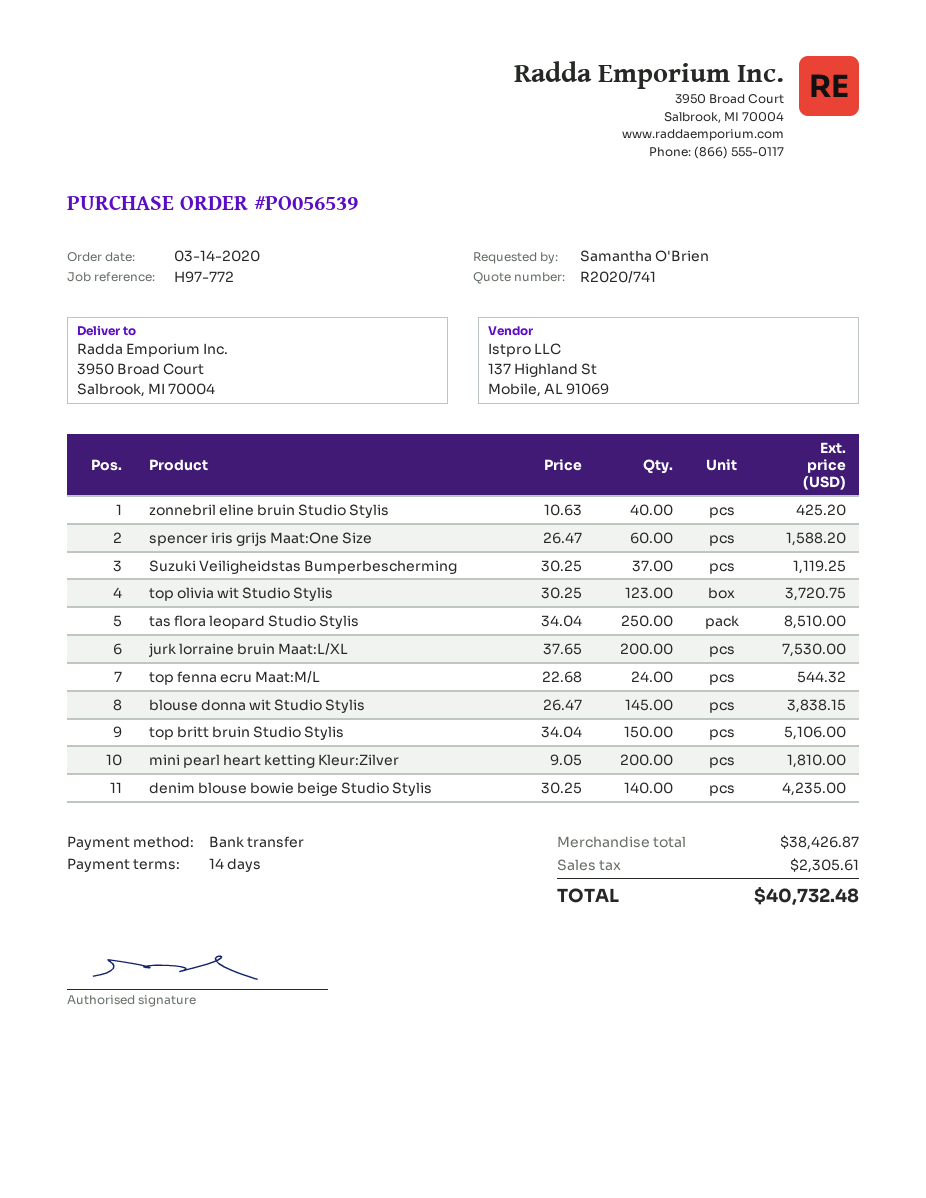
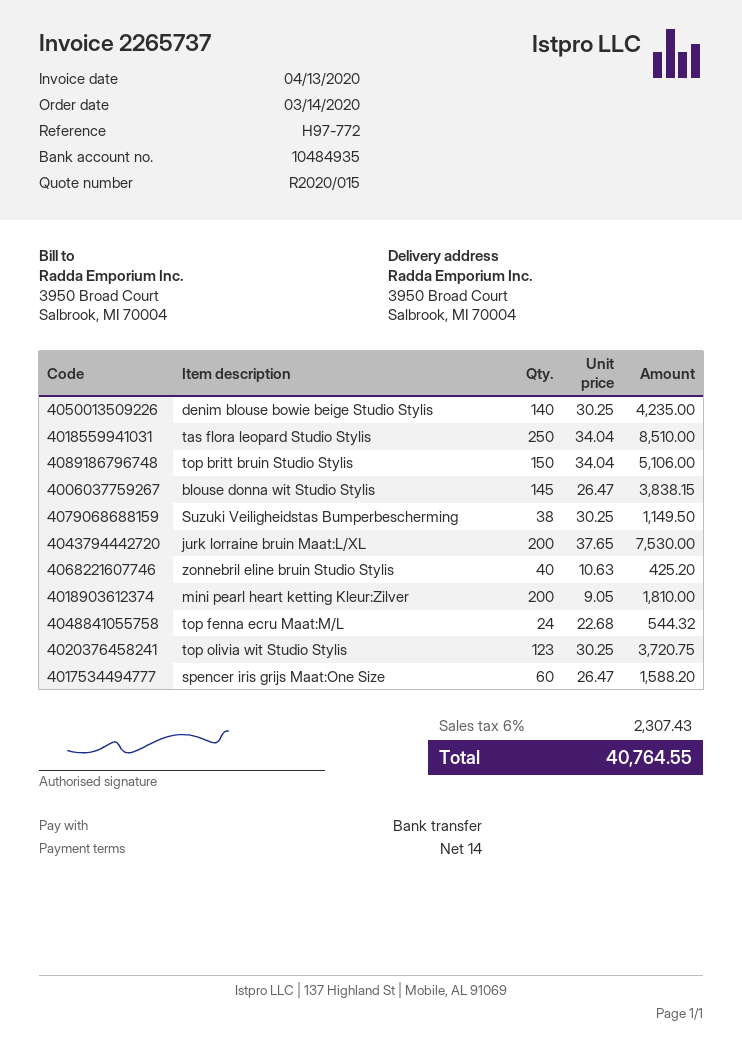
quote number: R2020/741 -> R2020/015
Suzuki Veiligheidstas Bumperbescherming: 37 x 30.25 = 1119.25 -> 38 x 30.25 = 1149.50
tax: 2305.61 -> 2307.43
total: 40732.48 -> 40764.55

